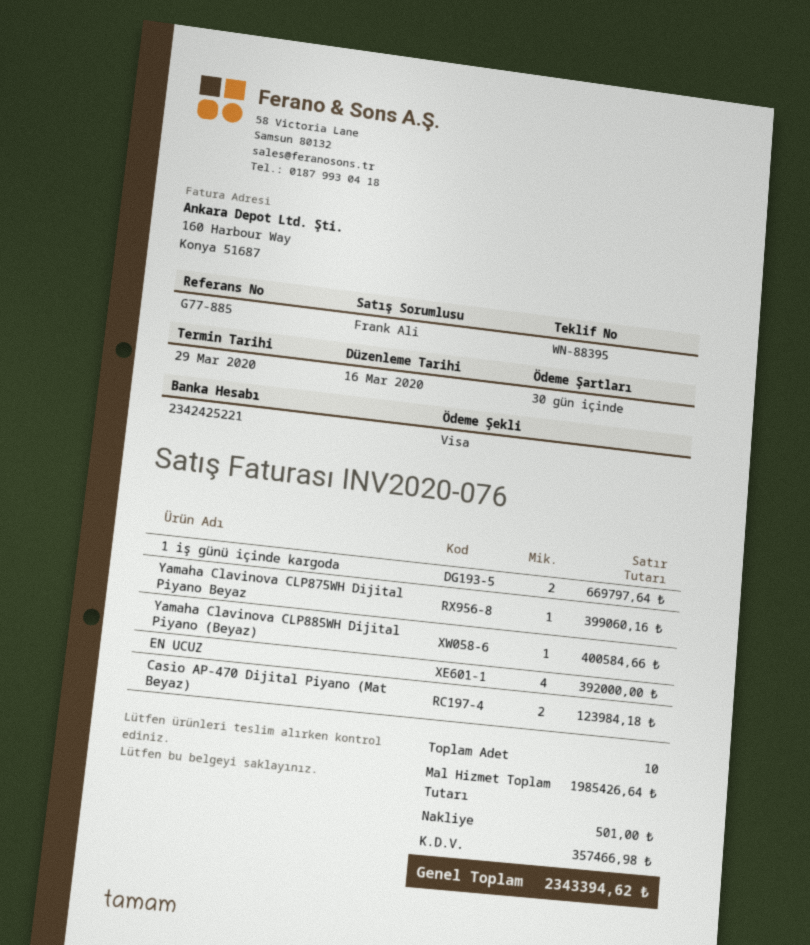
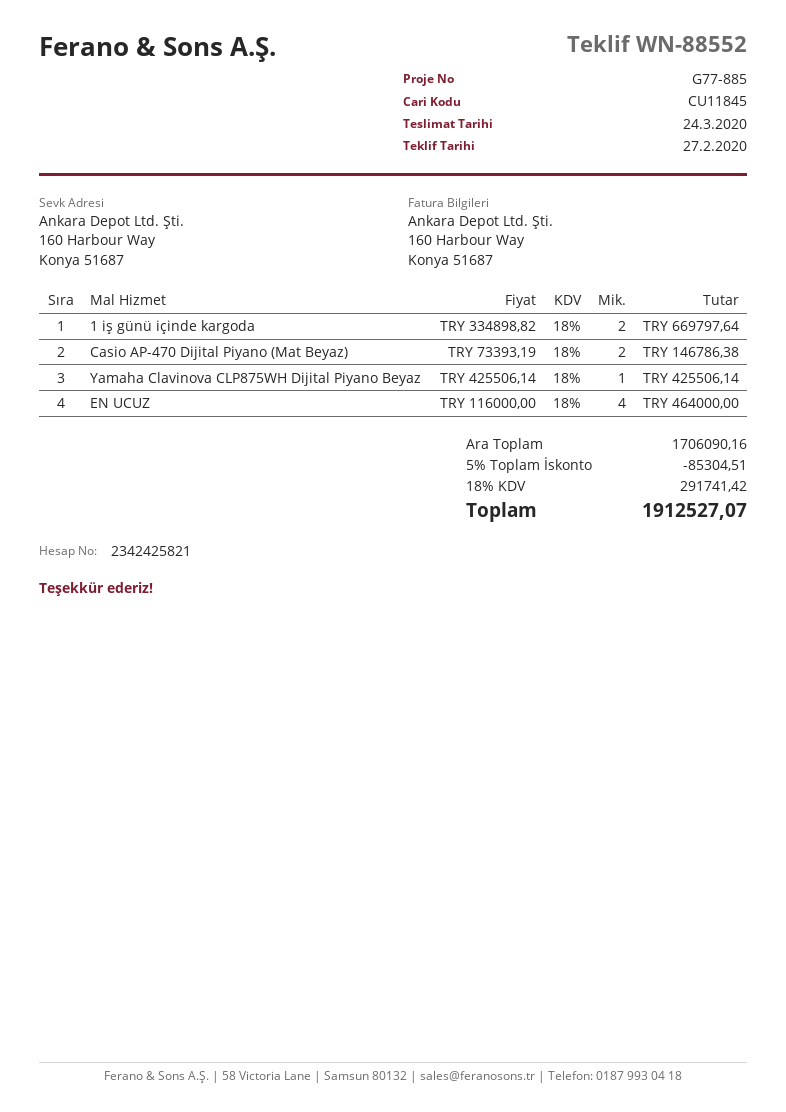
quote number: WN-88395 -> WN-88552
delivery date: 2020-03-29 -> 2020-03-24
bank account: 2342425221 -> 2342425821
Yamaha Clavinova CLP875WH Dijital Piyano Beyaz: 1 for 399060.16 -> 1 for 425506.14
Yamaha Clavinova CLP885WH Dijital Piyano (Beyaz): 1 for 400584.66 -> none
EN UCUZ: 4 for 392000.00 -> 4 for 464000.00
Casio AP-470 Dijital Piyano (Mat Beyaz): 2 for 123984.18 -> 2 for 146786.38
subtotal: 1985426.64 -> 1706090.16
discount: none -> 5% = 85304.51
shipping: 501.00 -> none
tax: 357466.98 -> 291741.42
total: 2343394.62 -> 1912527.07

